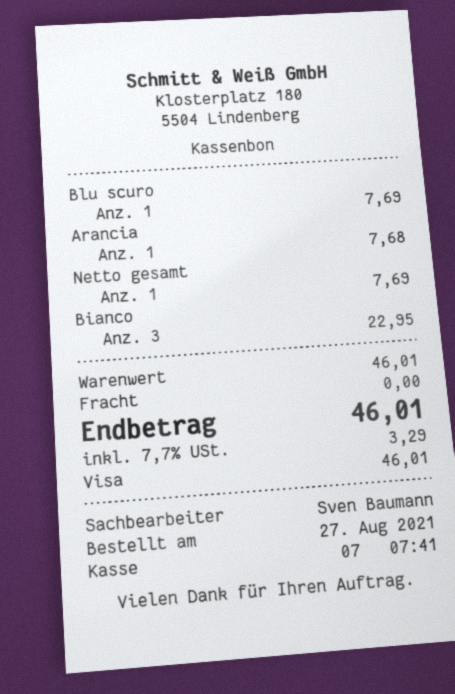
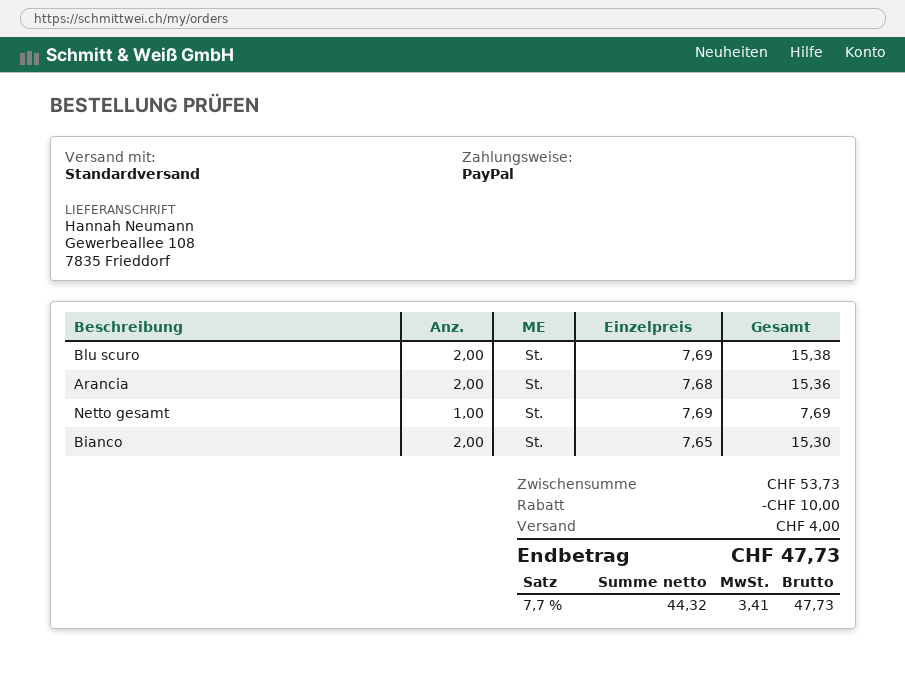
payment method: Visa -> PayPal
Blu scuro: 1 for 7.69 -> 2 for 15.38
Arancia: 1 for 7.68 -> 2 for 15.36
Bianco: 3 for 22.95 -> 2 for 15.30
subtotal: 46.01 -> 53.73
discount: none -> 10.00
shipping: 0.00 -> 4.00
tax: 7.7% = 3.29 -> 7.7% = 3.41
total: 46.01 -> 47.73

